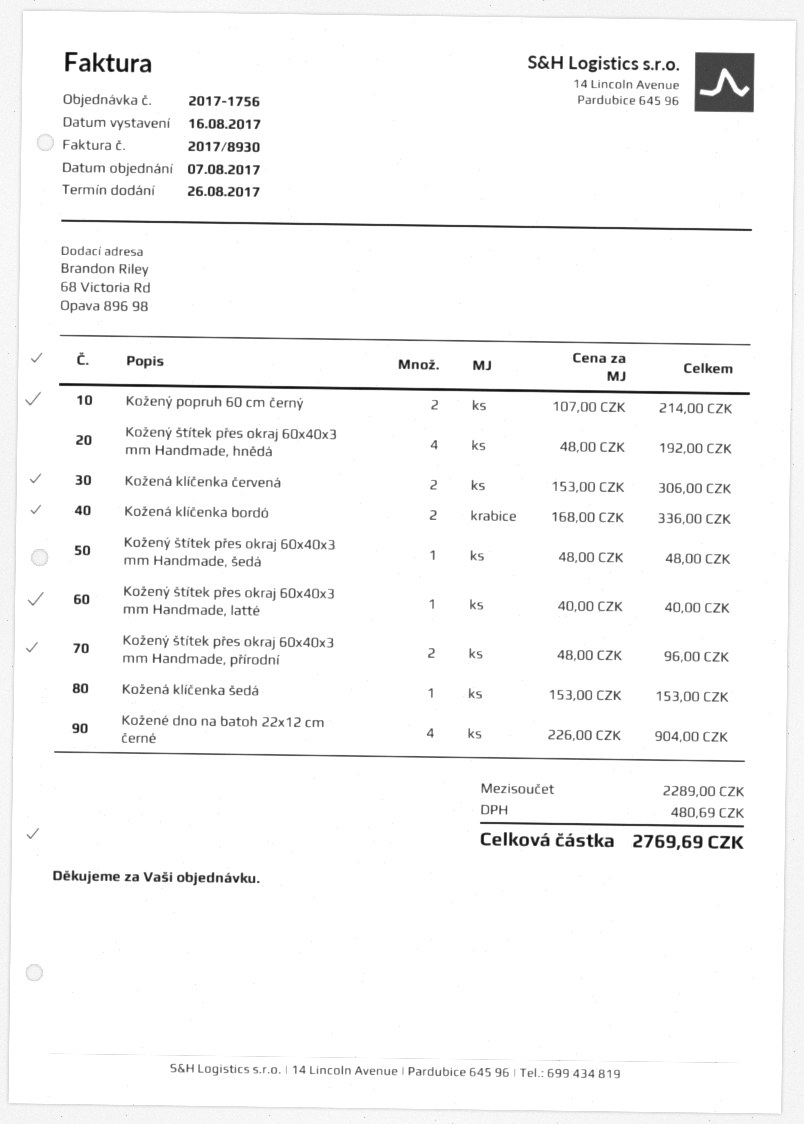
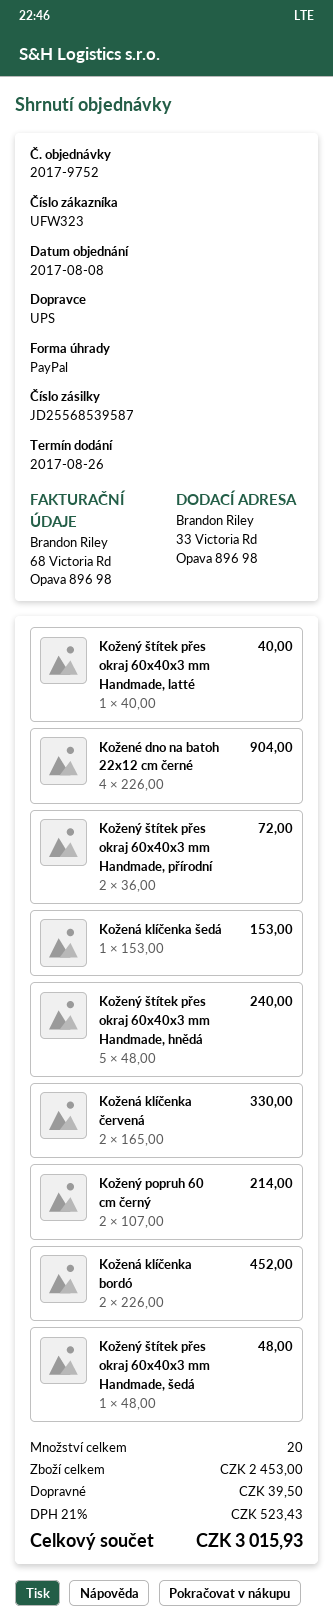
order number: 2017-1756 -> 2017-9752
order date: 2017-08-07 -> 2017-08-08
ship to: 68 Victoria Rd, Opava 896 98 -> 33 Victoria Rd, Opava 896 98
Kožený štítek přes okraj 60x40x3 mm Handmade, hnědá: 4 x 48.00 = 192.00 -> 5 x 48.00 = 240.00
Kožená klíčenka červená: 2 x 153.00 = 306.00 -> 2 x 165.00 = 330.00
Kožená klíčenka bordó: 2 x 168.00 = 336.00 -> 2 x 226.00 = 452.00
Kožený štítek přes okraj 60x40x3 mm Handmade, přírodní: 2 x 48.00 = 96.00 -> 2 x 36.00 = 72.00
subtotal: 2289.00 -> 2453.00
shipping: none -> 39.50
tax: 480.69 -> 523.43
total: 2769.69 -> 3015.93

